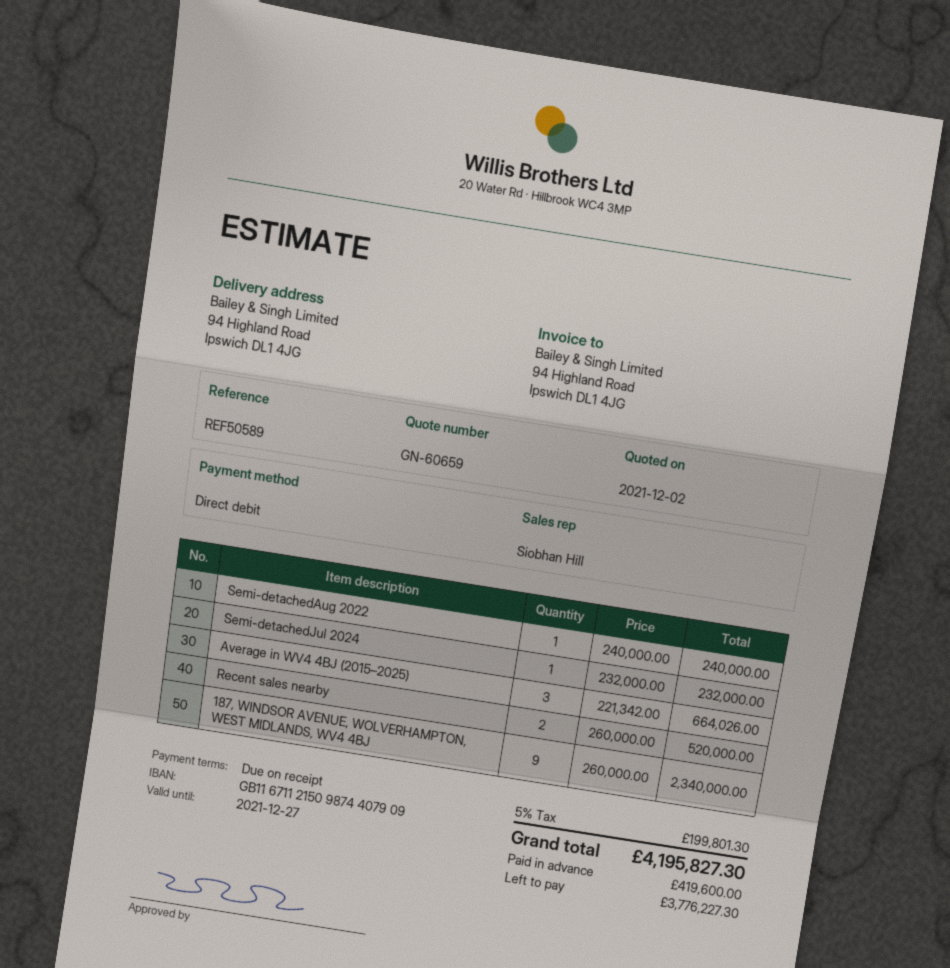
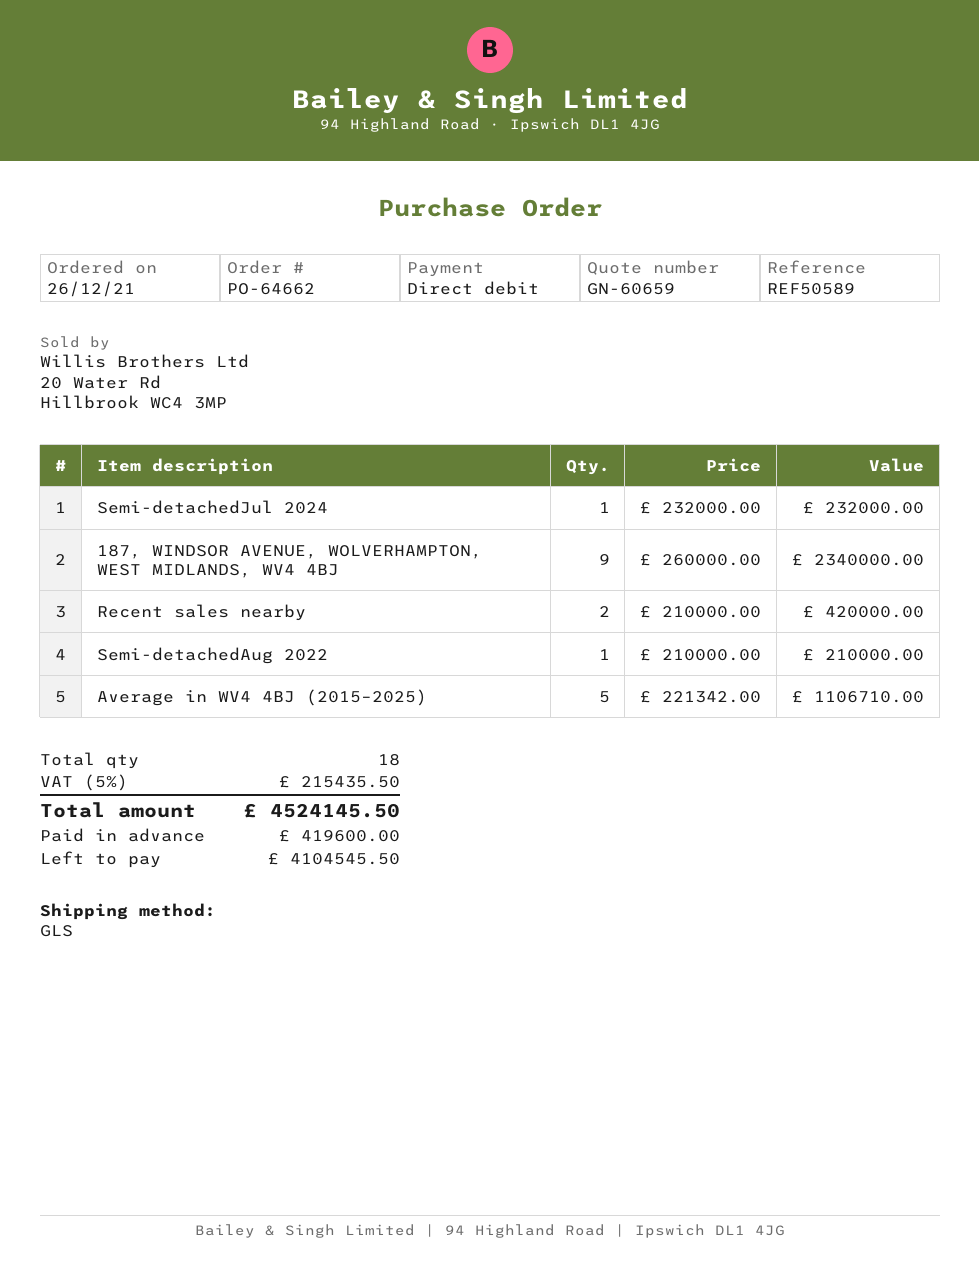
Semi-detachedAug 2022: 1 x 240000.00 = 240000.00 -> 1 x 210000.00 = 210000.00
Average in WV4 4BJ (2015–2025): 3 x 221342.00 = 664026.00 -> 5 x 221342.00 = 1106710.00
Recent sales nearby: 2 x 260000.00 = 520000.00 -> 2 x 210000.00 = 420000.00
tax: 5% = 199801.30 -> 5% = 215435.50
total: 4195827.30 -> 4524145.50
balance: 3776227.30 -> 4104545.50

